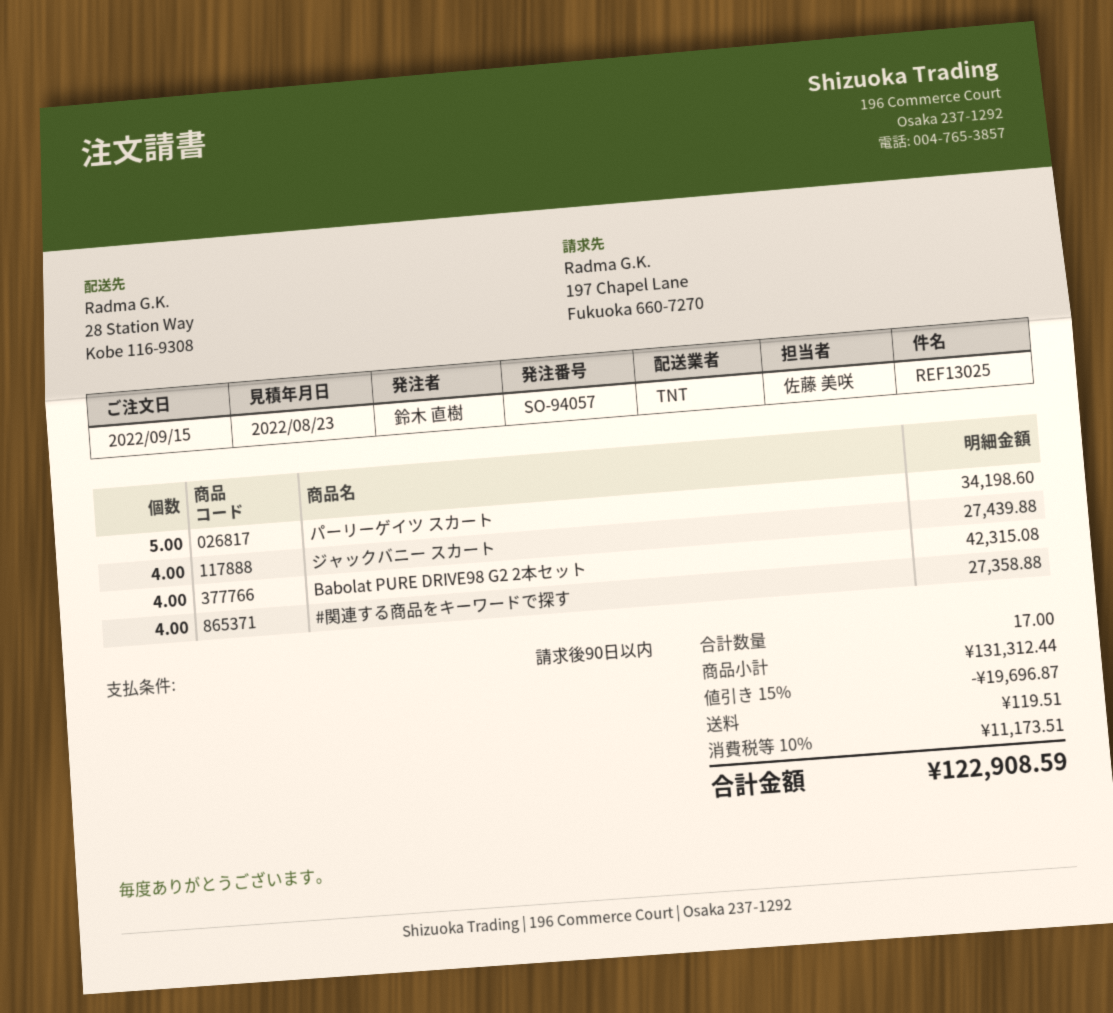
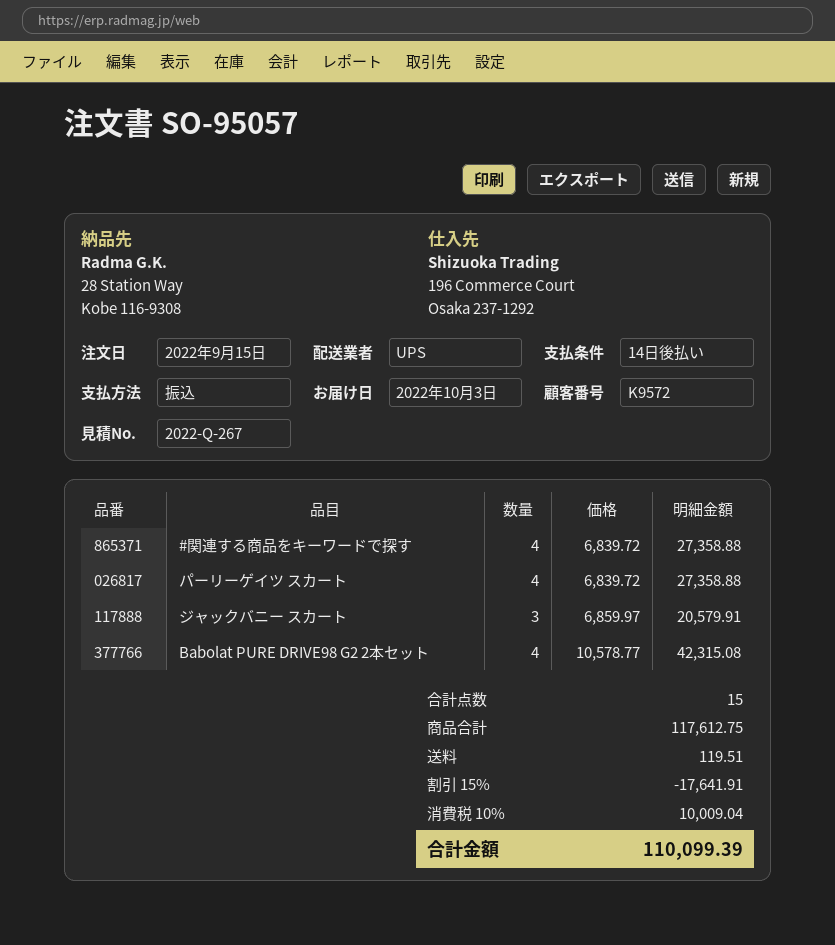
order number: SO-94057 -> SO-95057
payment terms: 90 days -> 14 days
shipping method: TNT -> UPS
パーリーゲイツ スカート: 5 for 34198.60 -> 4 for 27358.88
ジャックバニー スカート: 4 for 27439.88 -> 3 for 20579.91
total quantity: 17 -> 15
subtotal: 131312.44 -> 117612.75
discount: 15% = 19696.87 -> 15% = 17641.91
tax: 10% = 11173.51 -> 10% = 10009.04
total: 122908.59 -> 110099.39

